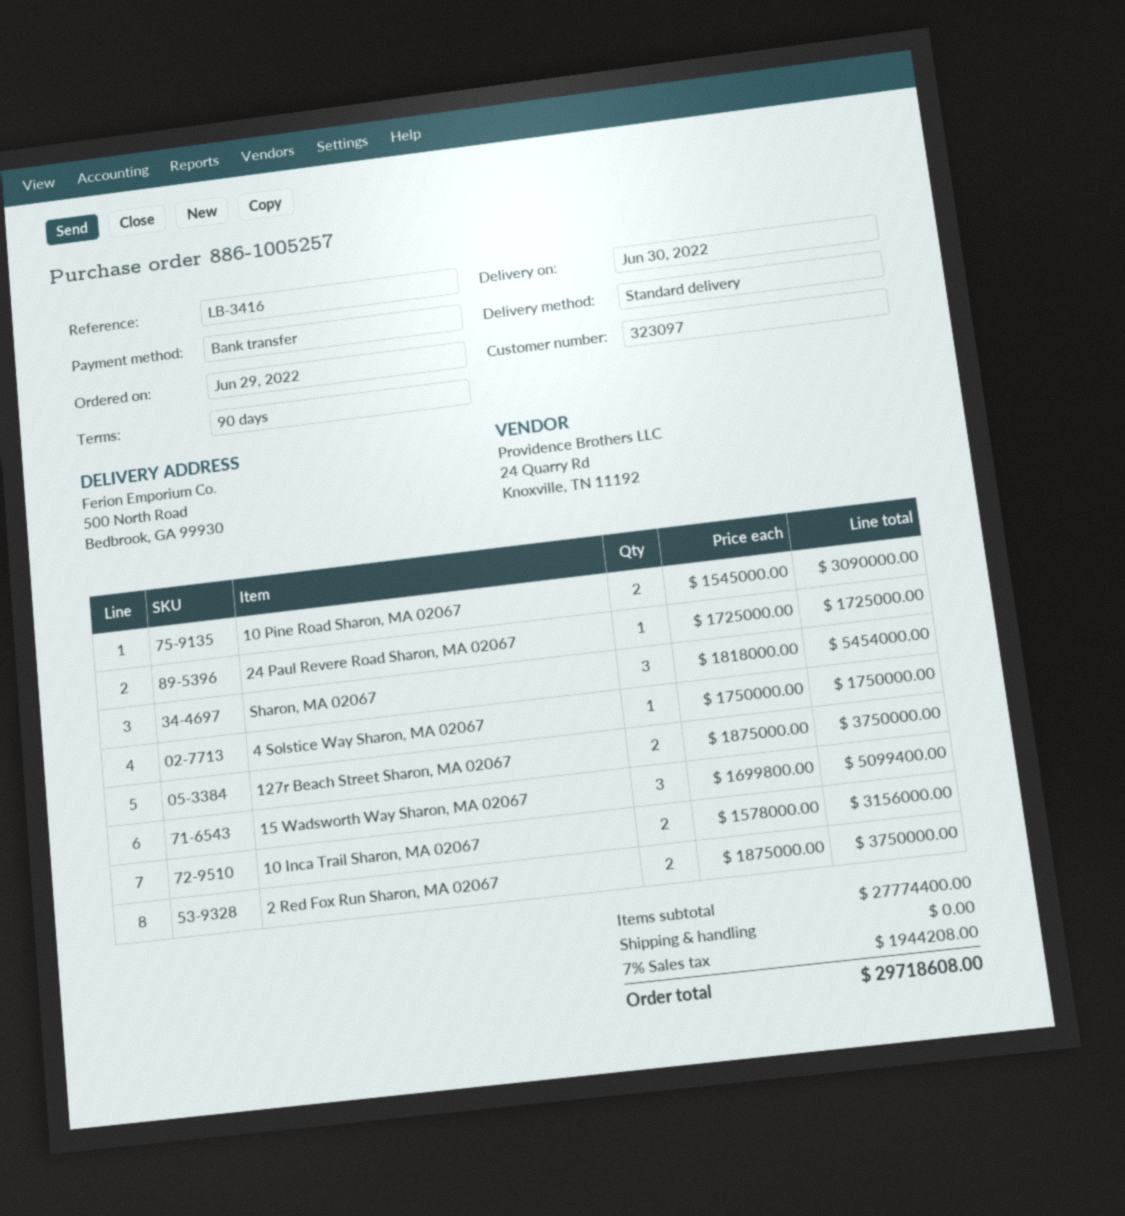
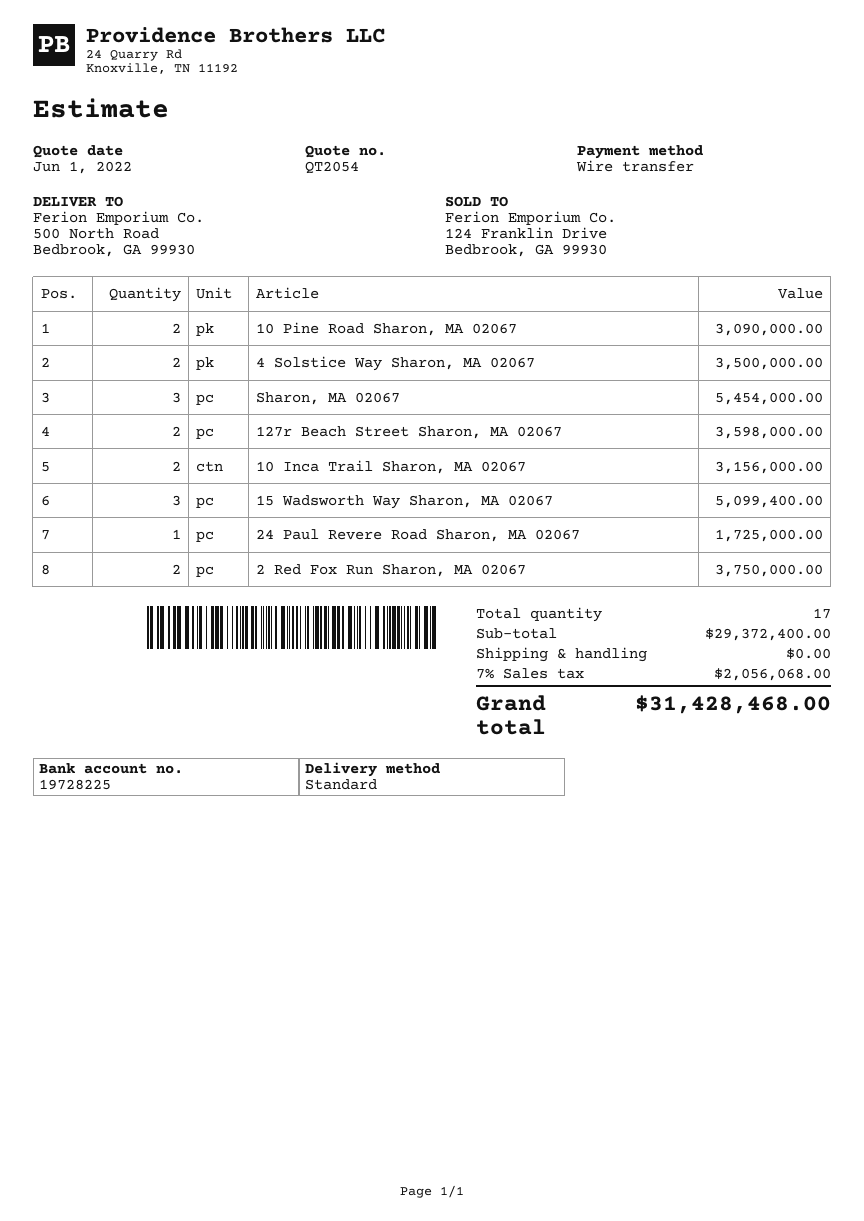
4 Solstice Way Sharon, MA 02067: 1 for 1750000.00 -> 2 for 3500000.00
127r Beach Street Sharon, MA 02067: 2 for 3750000.00 -> 2 for 3598000.00
subtotal: 27774400.00 -> 29372400.00
tax: 7% = 1944208.00 -> 7% = 2056068.00
total: 29718608.00 -> 31428468.00

